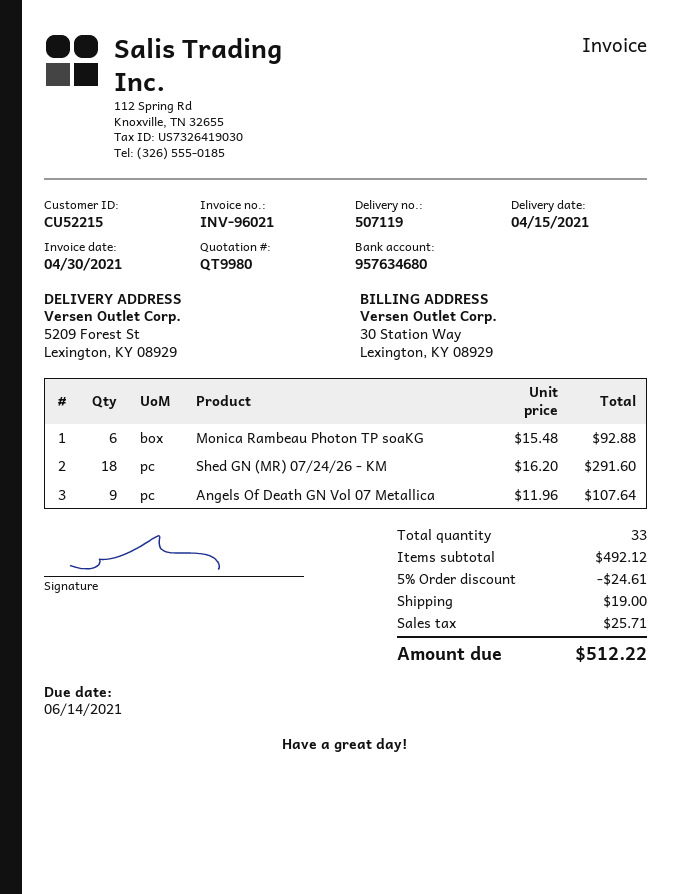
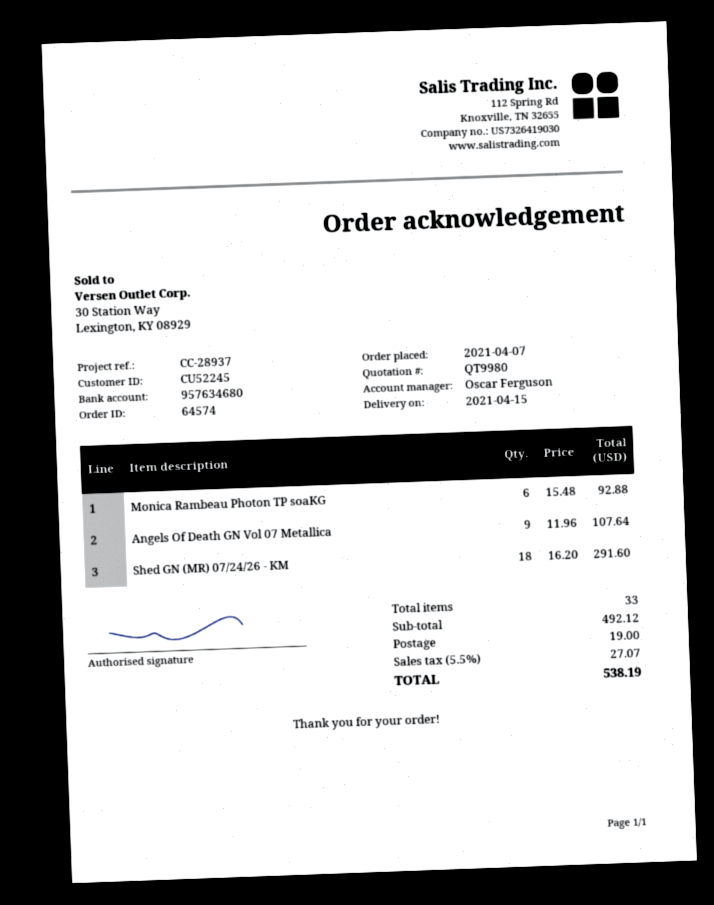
customer number: CU52215 -> CU52245
discount: 5% = 24.61 -> none
tax: 25.71 -> 27.07
total: 512.22 -> 538.19

